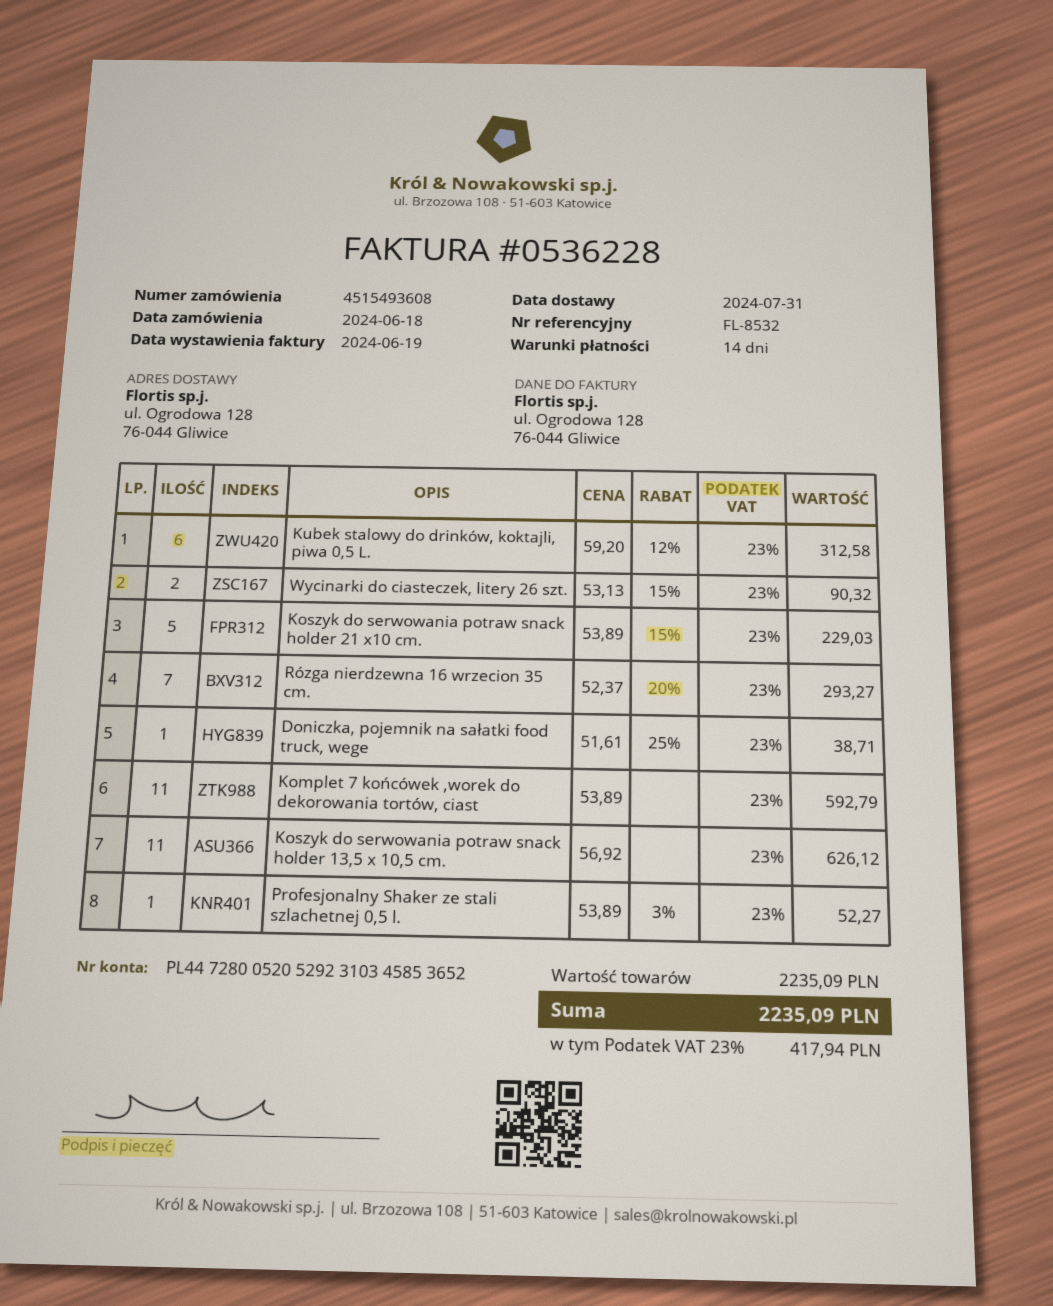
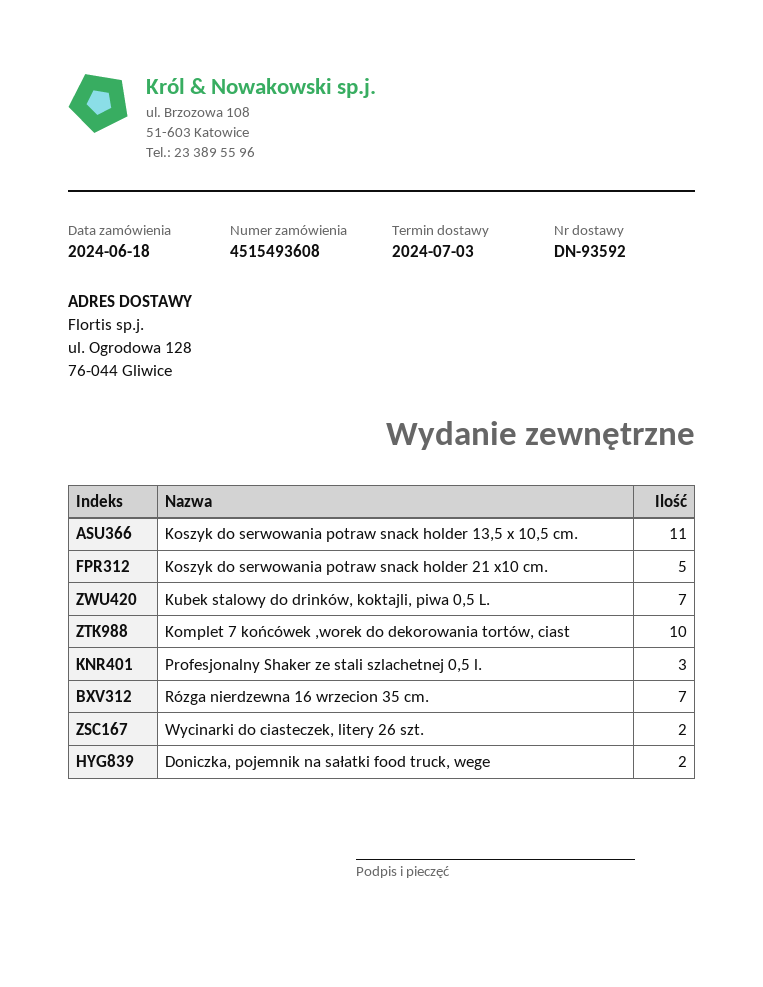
delivery date: 2024-07-31 -> 2024-07-03
Kubek stalowy do drinków, koktajli, piwa 0,5 L.: 6 -> 7
Doniczka, pojemnik na sałatki food truck, wege: 1 -> 2
Komplet 7 końcówek ,worek do dekorowania tortów, ciast: 11 -> 10
Profesjonalny Shaker ze stali szlachetnej 0,5 l.: 1 -> 3

